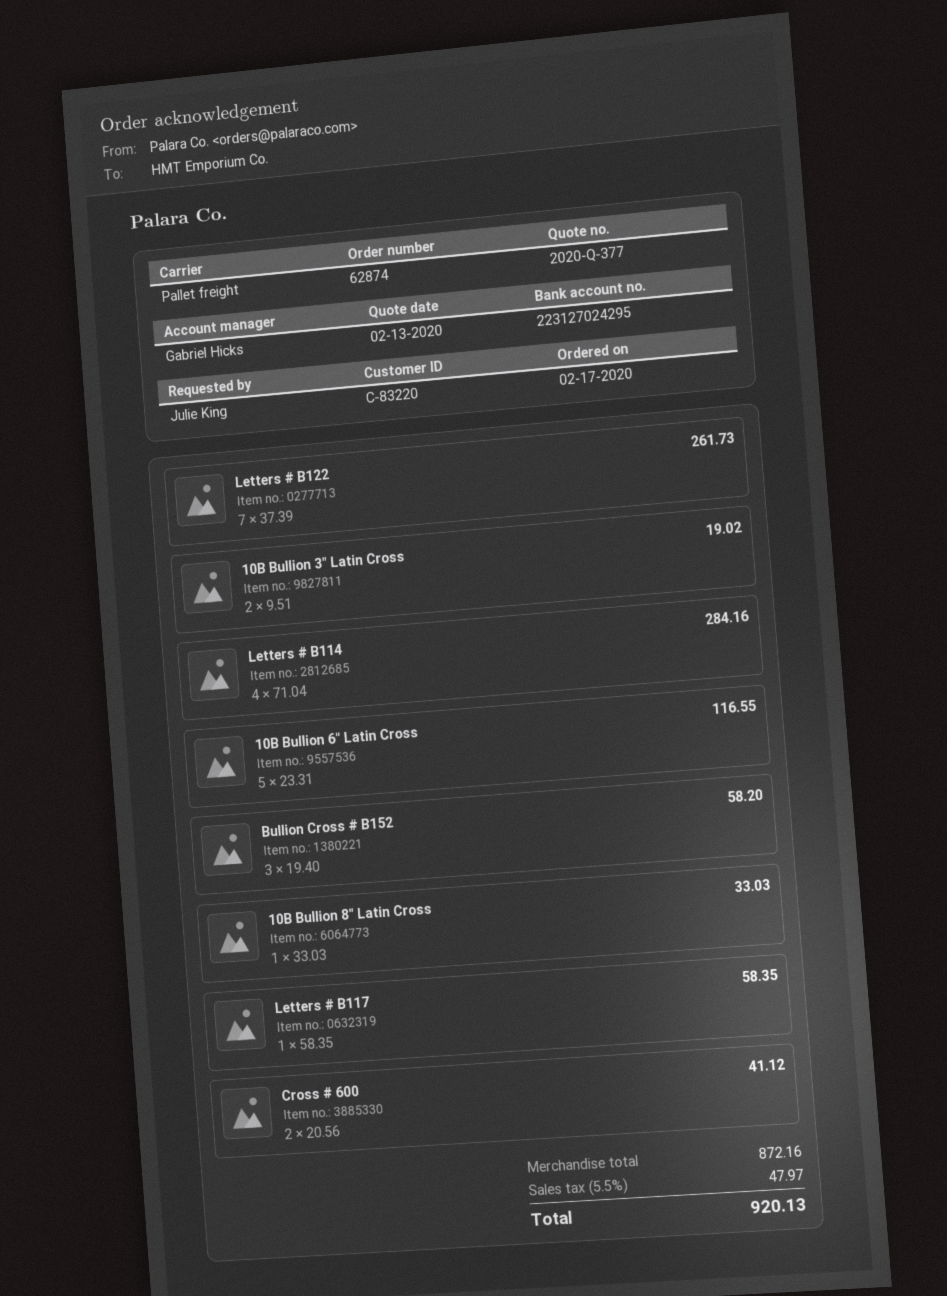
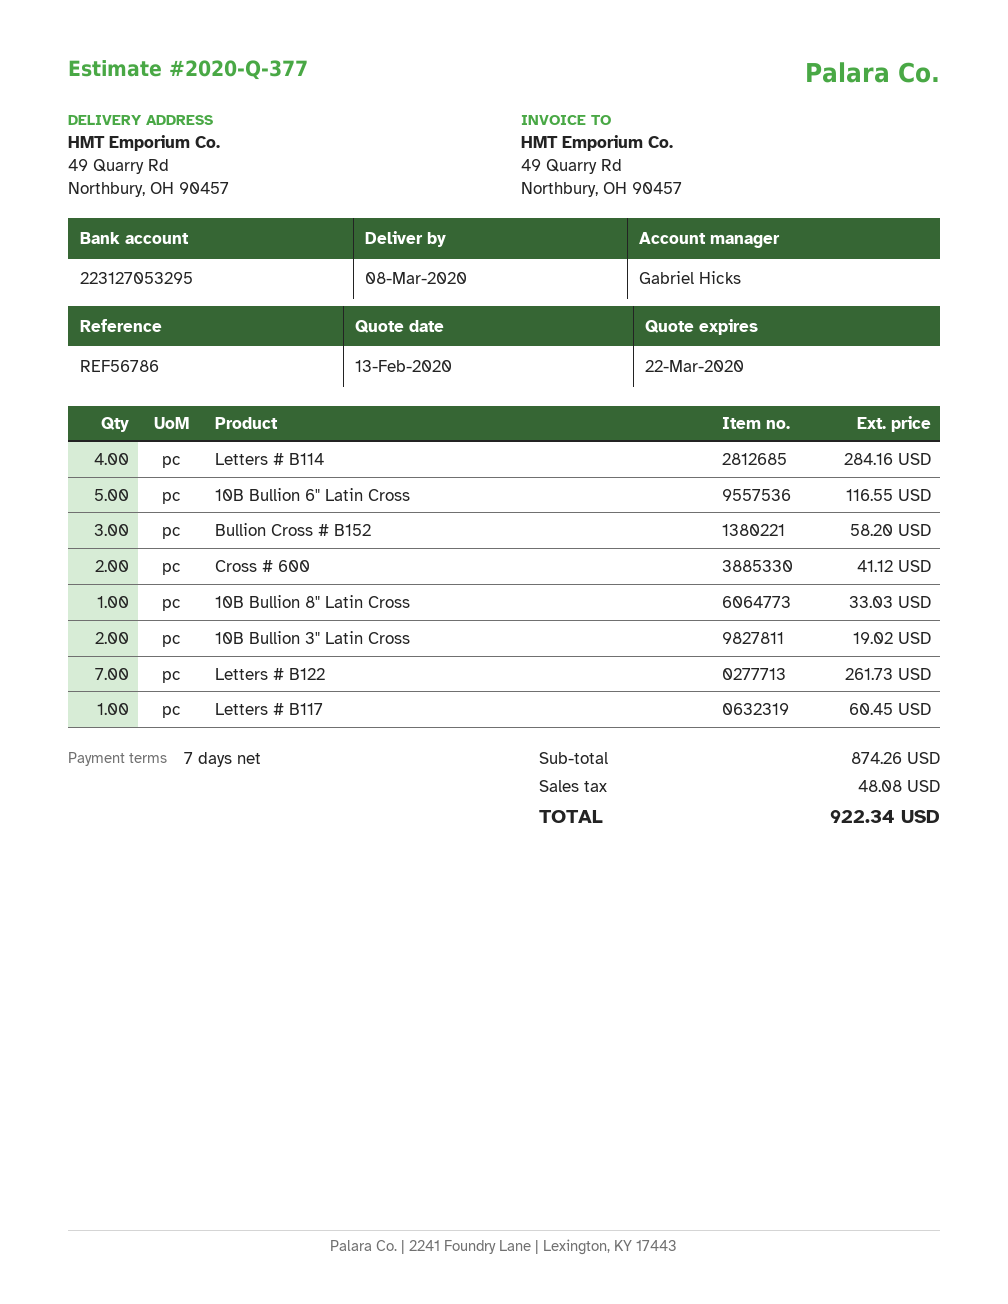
bank account: 223127024295 -> 223127053295
Letters # B117: 1 for 58.35 -> 1 for 60.45
subtotal: 872.16 -> 874.26
tax: 47.97 -> 48.08
total: 920.13 -> 922.34

